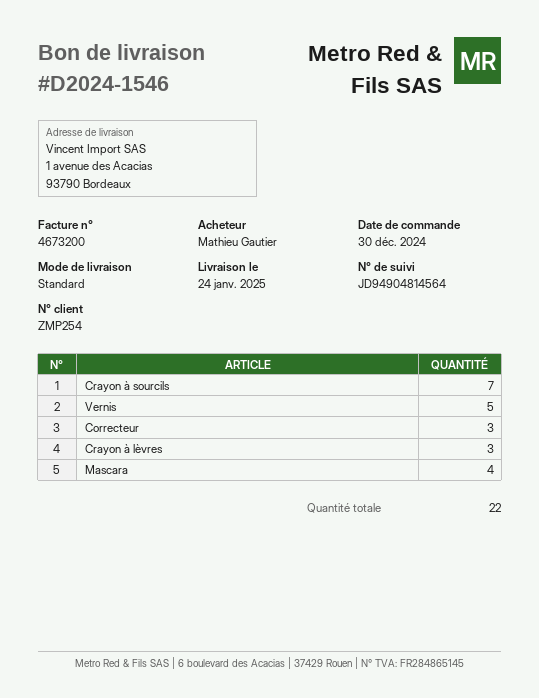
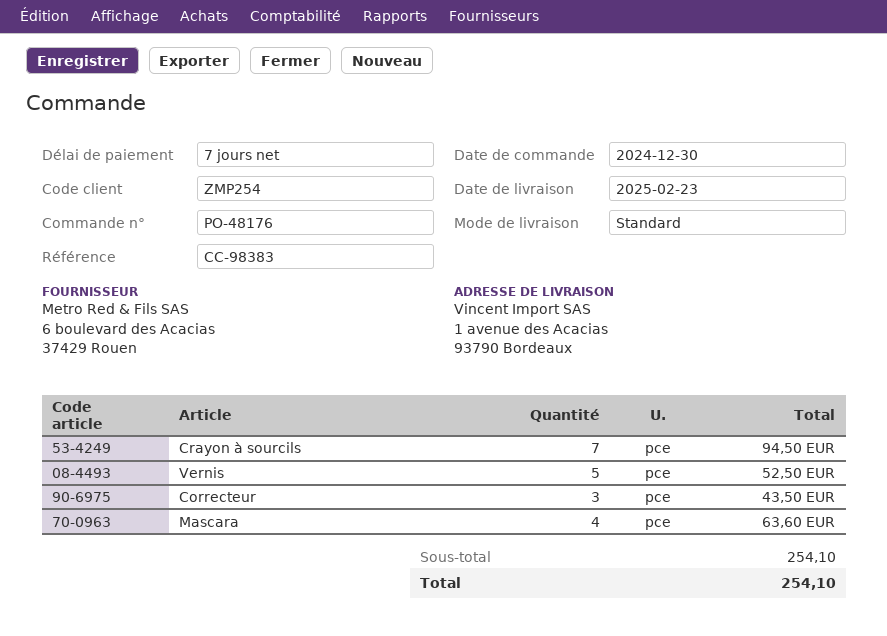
delivery date: 2025-01-24 -> 2025-02-23
Crayon à lèvres: 3 -> none

